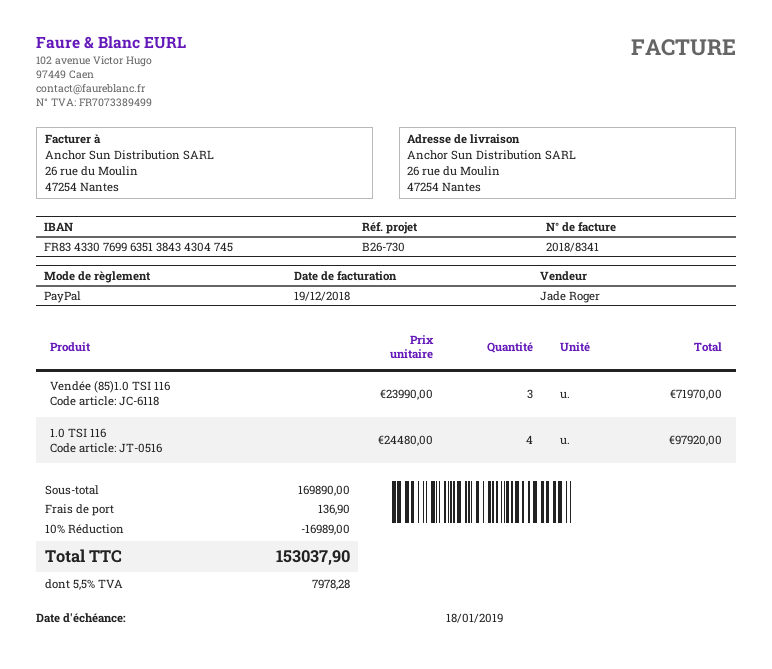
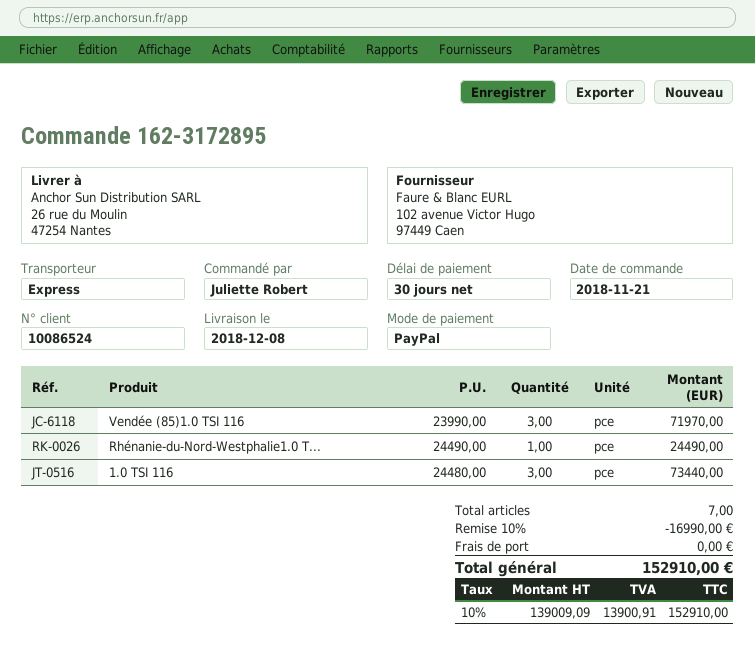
1.0 TSI 116: 4 x 24480.00 = 97920.00 -> 3 x 24480.00 = 73440.00
Rhénanie-du-Nord-Westphalie1.0 T...: none -> 1 x 24490.00 = 24490.00
discount: 10% = 16989.00 -> 10% = 16990.00
shipping: 136.90 -> 0.00
tax: 5.5% = 7978.28 -> 10% = 13900.91
total: 153037.90 -> 152910.00

